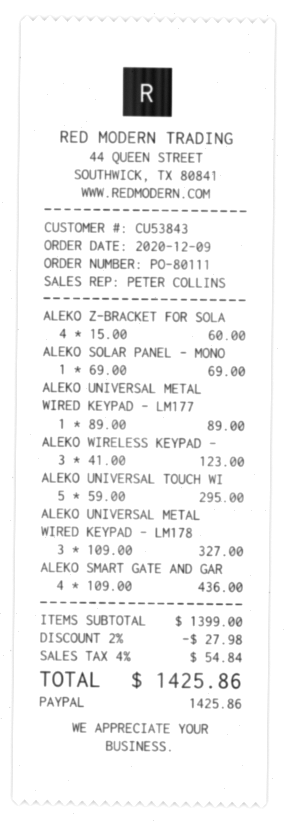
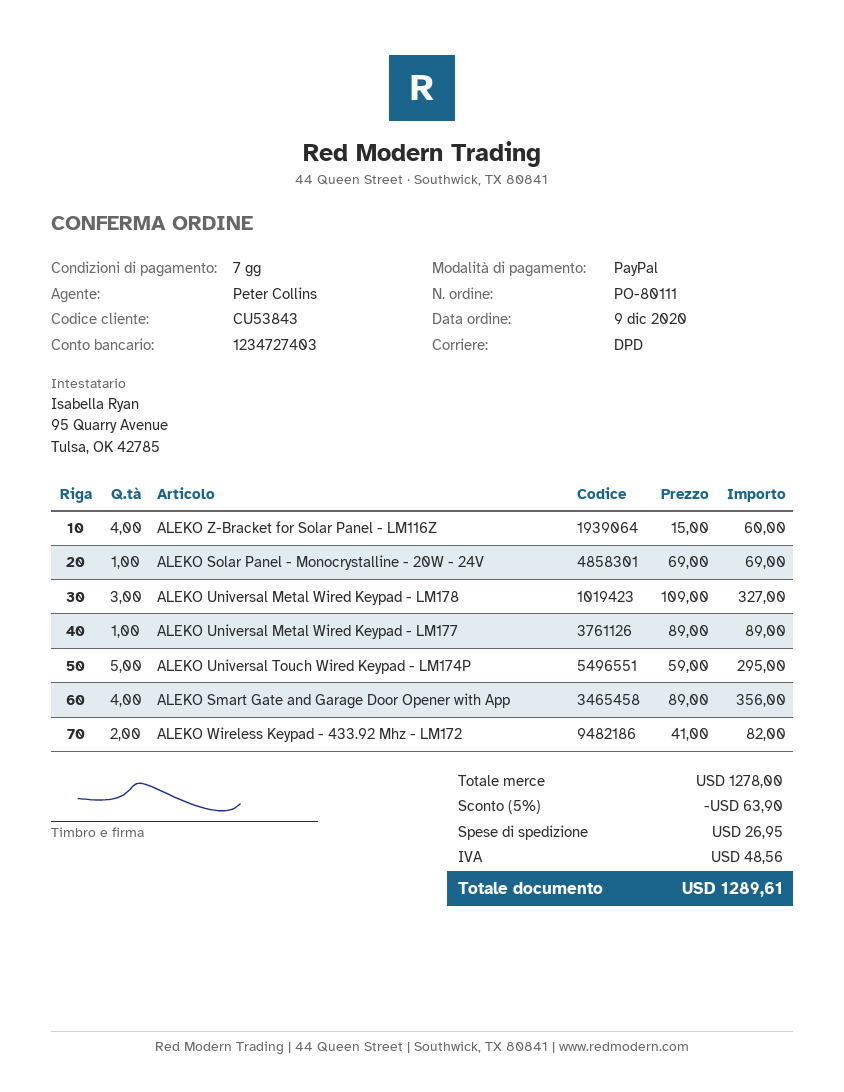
ALEKO WIRELESS KEYPAD -: 3 x 41.00 = 123.00 -> 2 x 41.00 = 82.00
ALEKO SMART GATE AND GAR: 4 x 109.00 = 436.00 -> 4 x 89.00 = 356.00
subtotal: 1399.00 -> 1278.00
discount: 2% = 27.98 -> 5% = 63.90
shipping: none -> 26.95
tax: 54.84 -> 48.56
total: 1425.86 -> 1289.61

